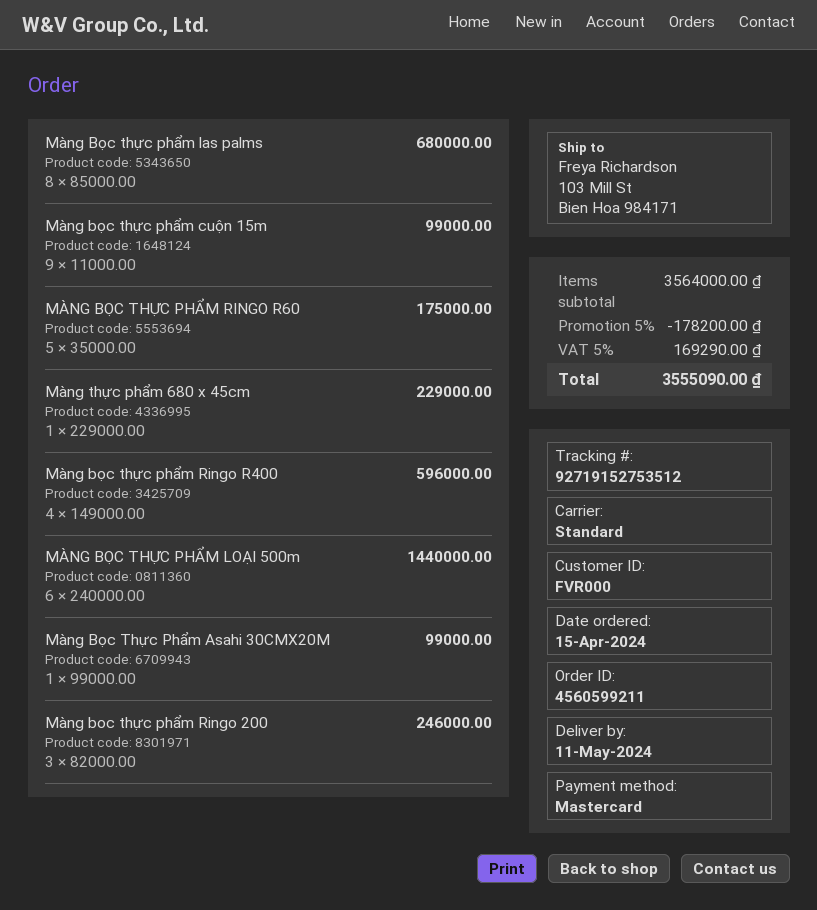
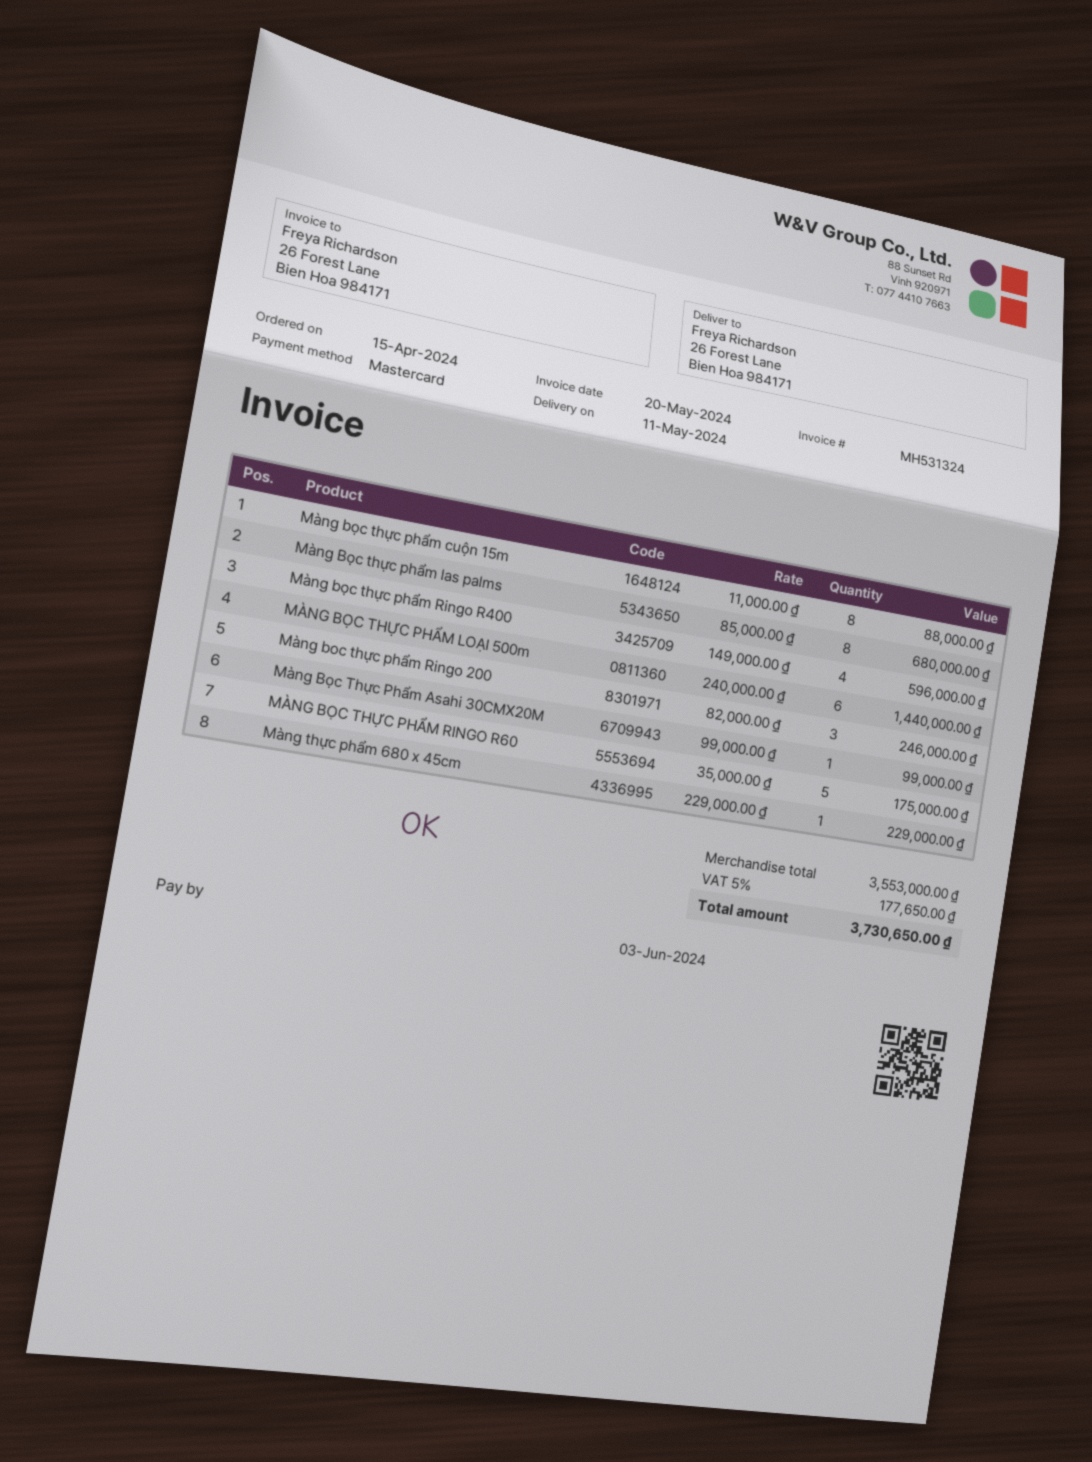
ship to: 103 Mill St, Bien Hoa 984171 -> 26 Forest Lane, Bien Hoa 984171
Màng bọc thực phẩm cuộn 15m: 9 x 11000.00 = 99000.00 -> 8 x 11000.00 = 88000.00
subtotal: 3564000.00 -> 3553000.00
discount: 5% = 178200.00 -> none
tax: 5% = 169290.00 -> 5% = 177650.00
total: 3555090.00 -> 3730650.00

